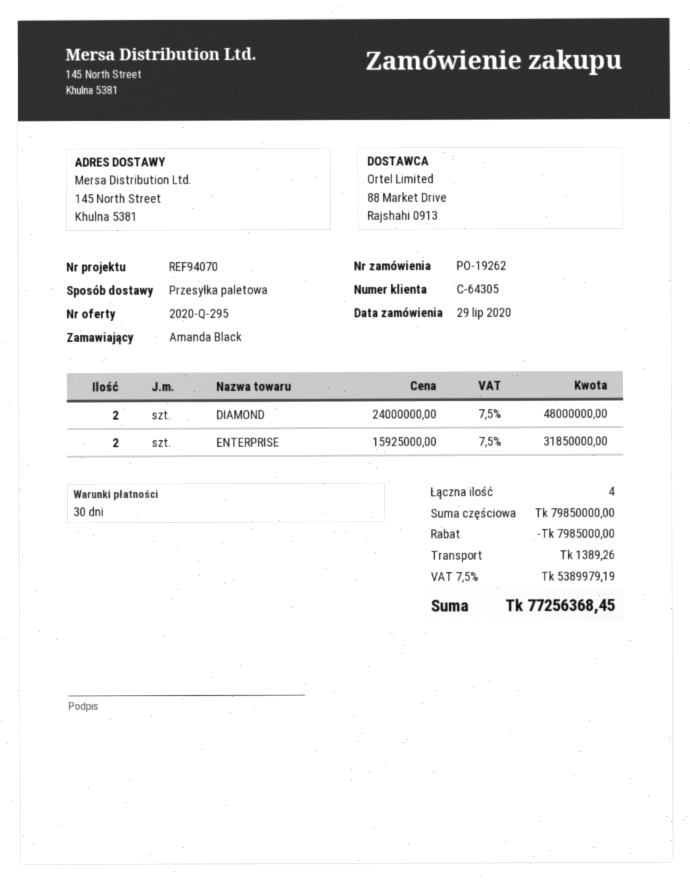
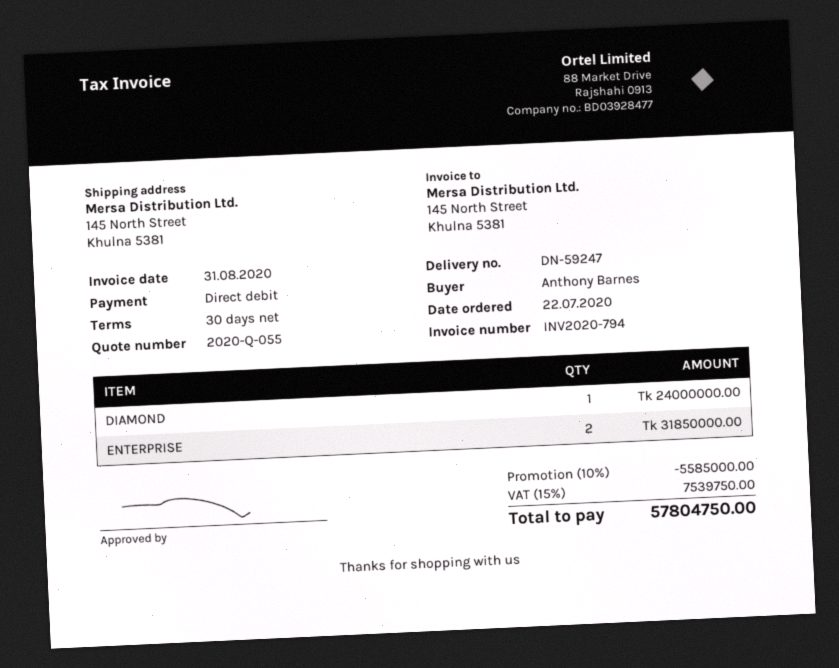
quote number: 2020-Q-295 -> 2020-Q-055
order date: 2020-07-29 -> 2020-07-22
ordered by: Amanda Black -> Anthony Barnes
DIAMOND: 2 for 48000000.00 -> 1 for 24000000.00
discount: 7985000.00 -> 5585000.00
shipping: 1389.26 -> none
tax: 7.5% = 5389979.19 -> 15% = 7539750.00
total: 77256368.45 -> 57804750.00

